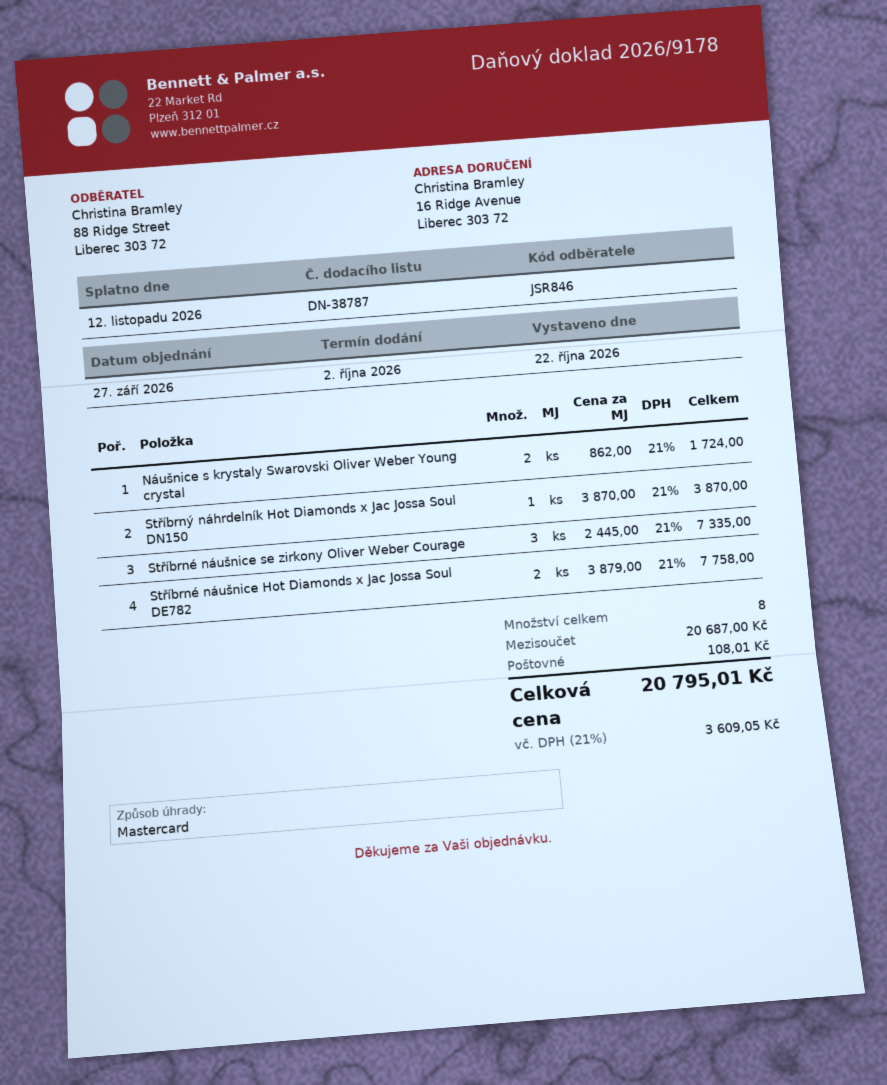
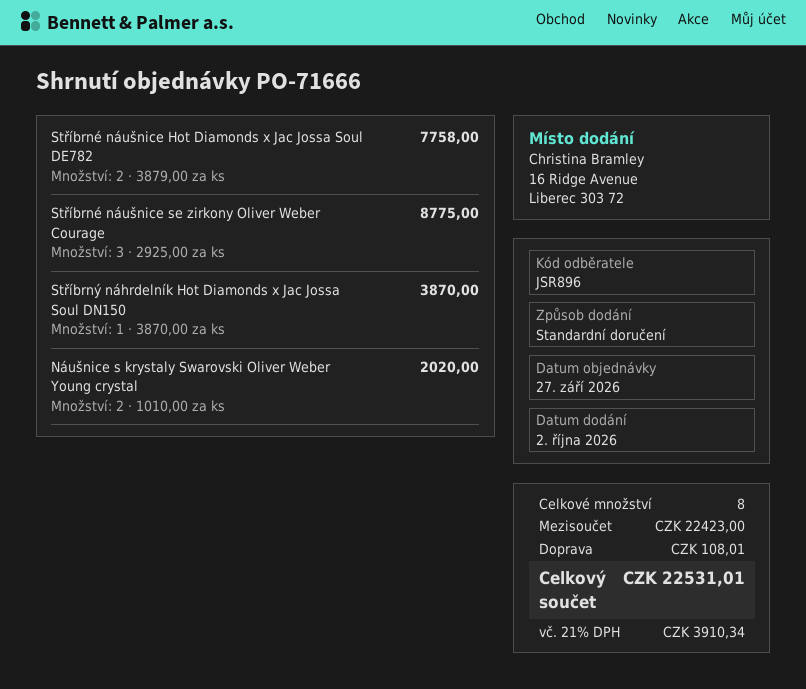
customer number: JSR846 -> JSR896
Náušnice s krystaly Swarovski Oliver Weber Young crystal: 2 x 862.00 = 1724.00 -> 2 x 1010.00 = 2020.00
Stříbrné náušnice se zirkony Oliver Weber Courage: 3 x 2445.00 = 7335.00 -> 3 x 2925.00 = 8775.00
subtotal: 20687.00 -> 22423.00
tax: 21% = 3609.05 -> 21% = 3910.34
total: 20795.01 -> 22531.01

